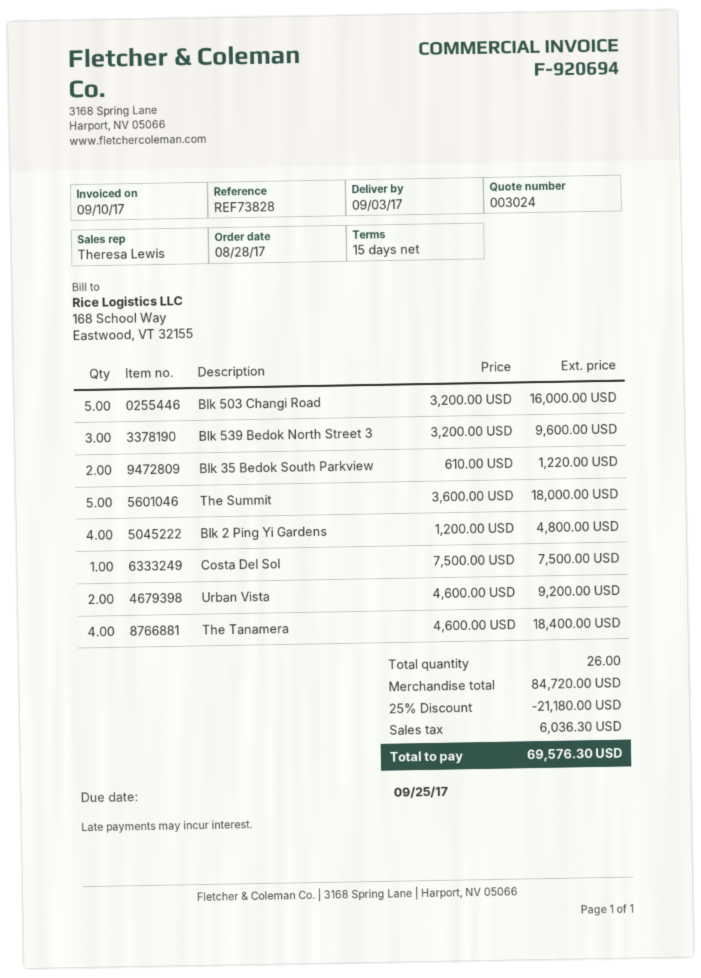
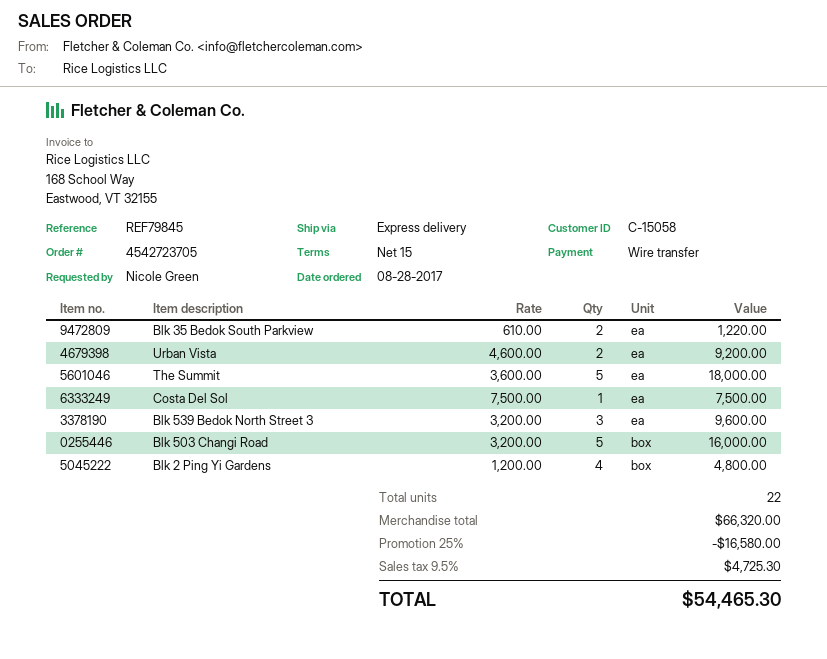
reference: REF73828 -> REF79845
The Tanamera: 4 x 4600.00 = 18400.00 -> none
total quantity: 26 -> 22
subtotal: 84720.00 -> 66320.00
discount: 25% = 21180.00 -> 25% = 16580.00
tax: 6036.30 -> 4725.30
total: 69576.30 -> 54465.30

